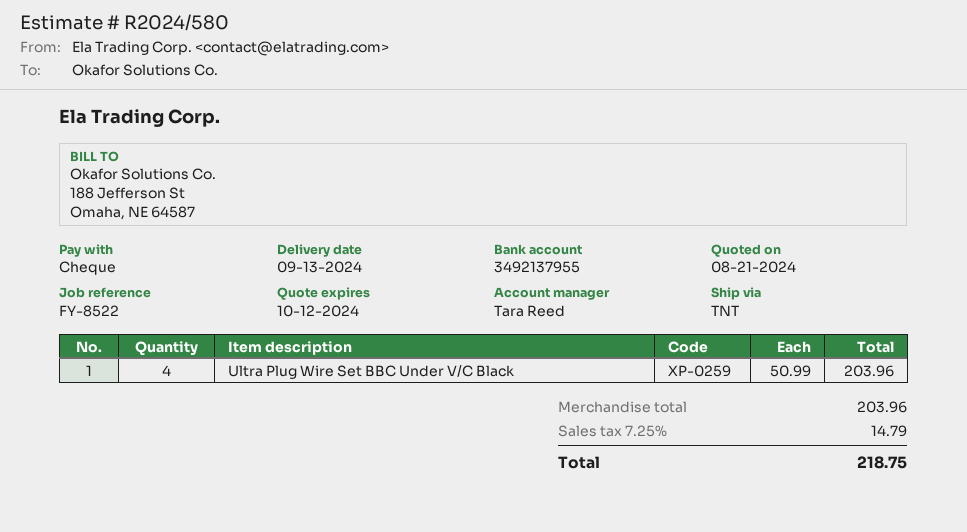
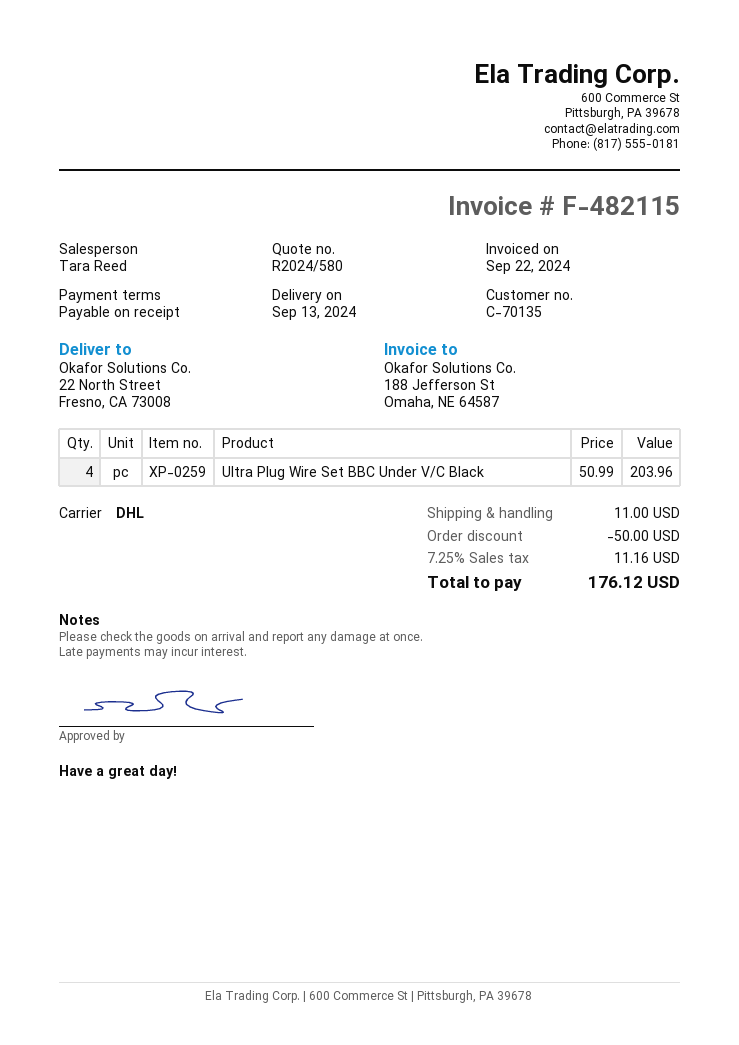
shipping method: TNT -> DHL
discount: none -> 50.00
shipping: none -> 11.00
tax: 7.25% = 14.79 -> 7.25% = 11.16
total: 218.75 -> 176.12

